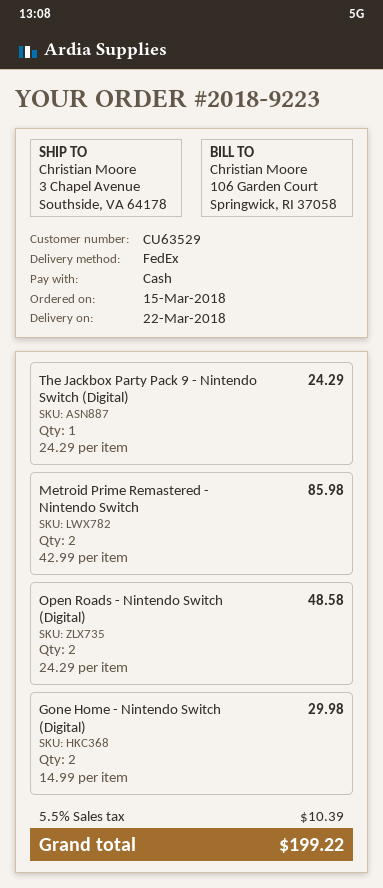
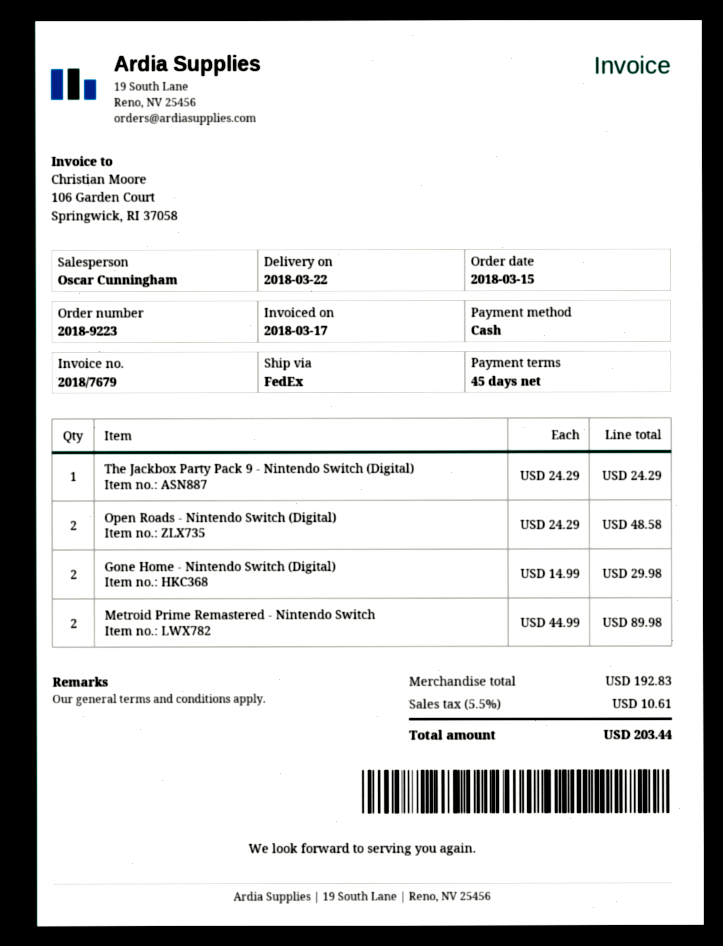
Metroid Prime Remastered - Nintendo Switch: 2 x 42.99 = 85.98 -> 2 x 44.99 = 89.98
tax: 5.5% = 10.39 -> 5.5% = 10.61
total: 199.22 -> 203.44

